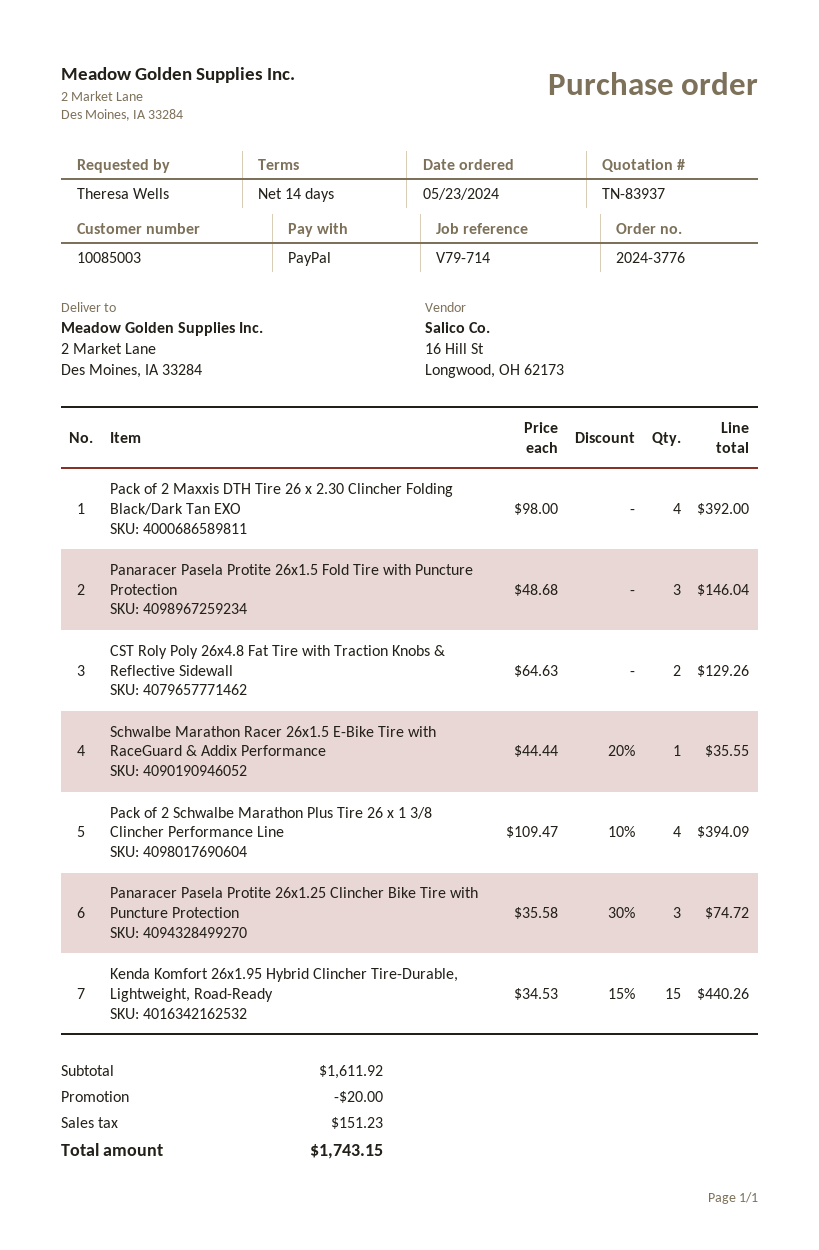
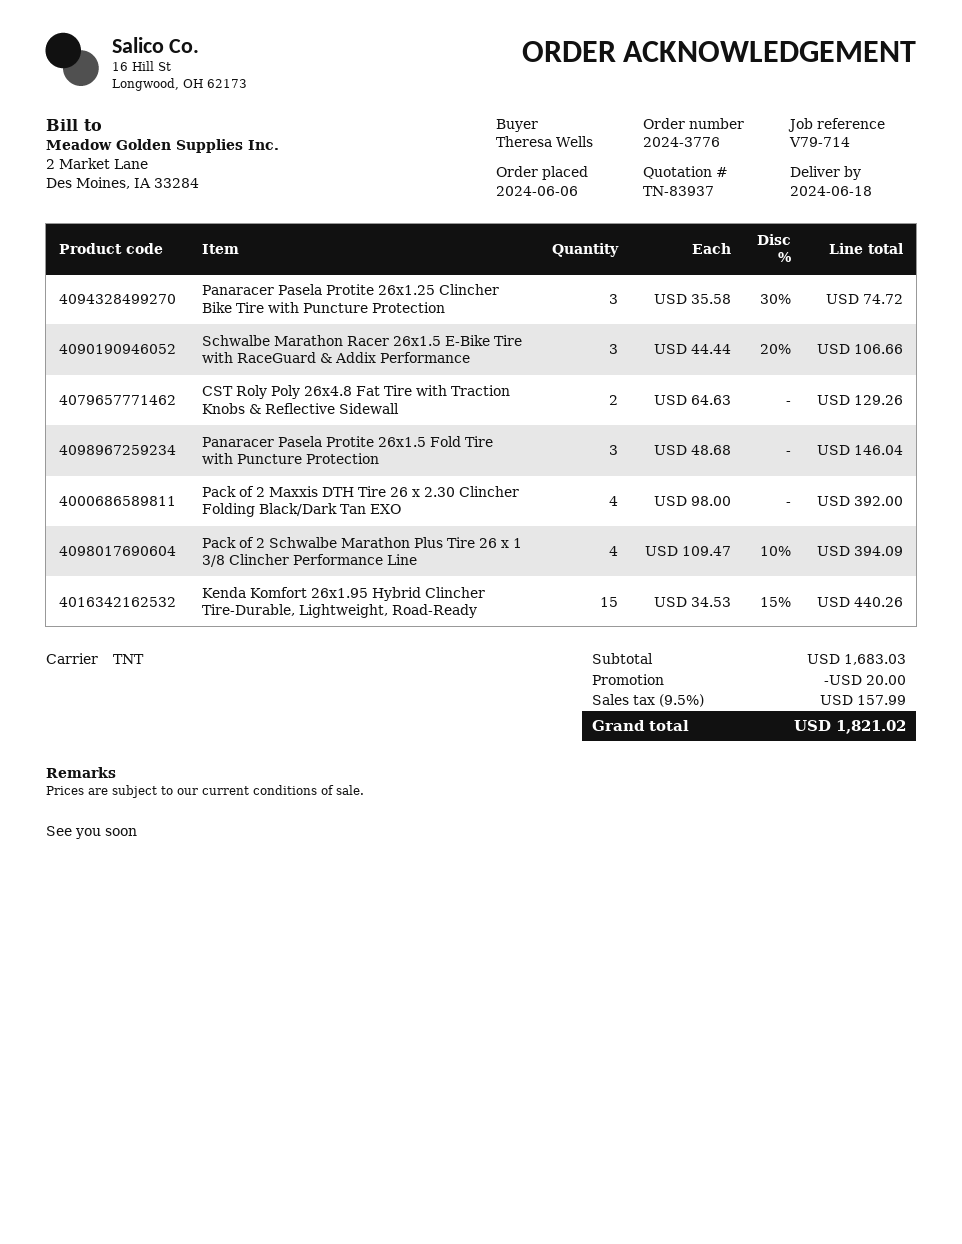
order date: 2024-05-23 -> 2024-06-06
Schwalbe Marathon Racer 26x1.5 E-Bike Tire with RaceGuard & Addix Performance: 1 x 44.44 - 20% = 35.55 -> 3 x 44.44 - 20% = 106.66
subtotal: 1611.92 -> 1683.03
tax: 151.23 -> 157.99
total: 1743.15 -> 1821.02

